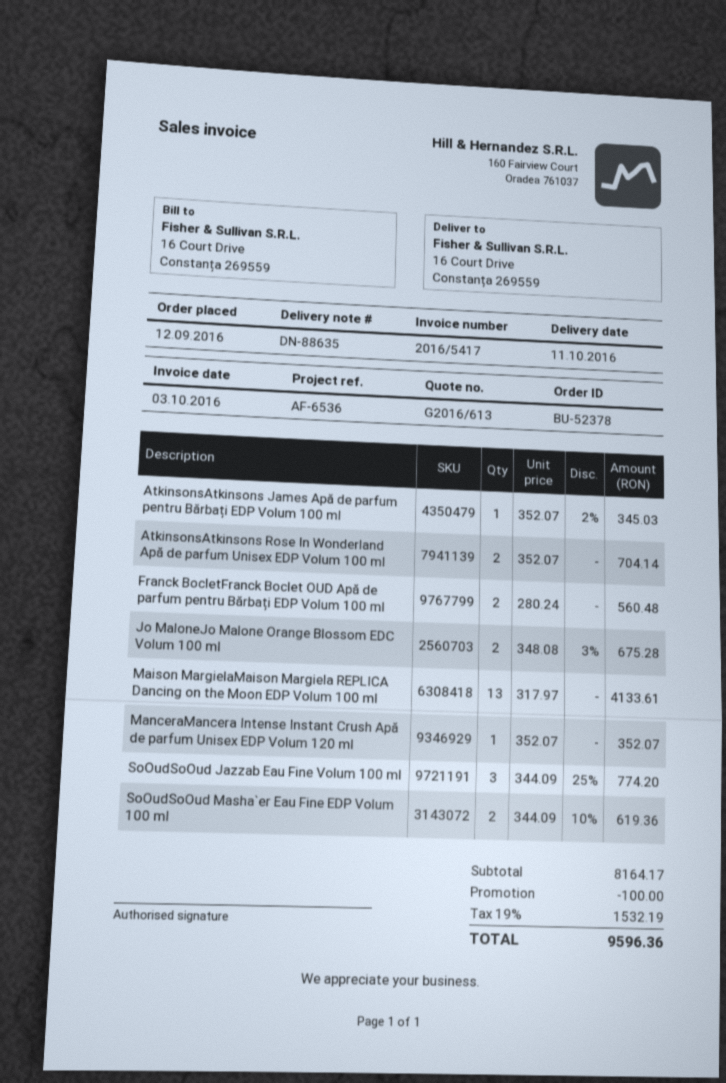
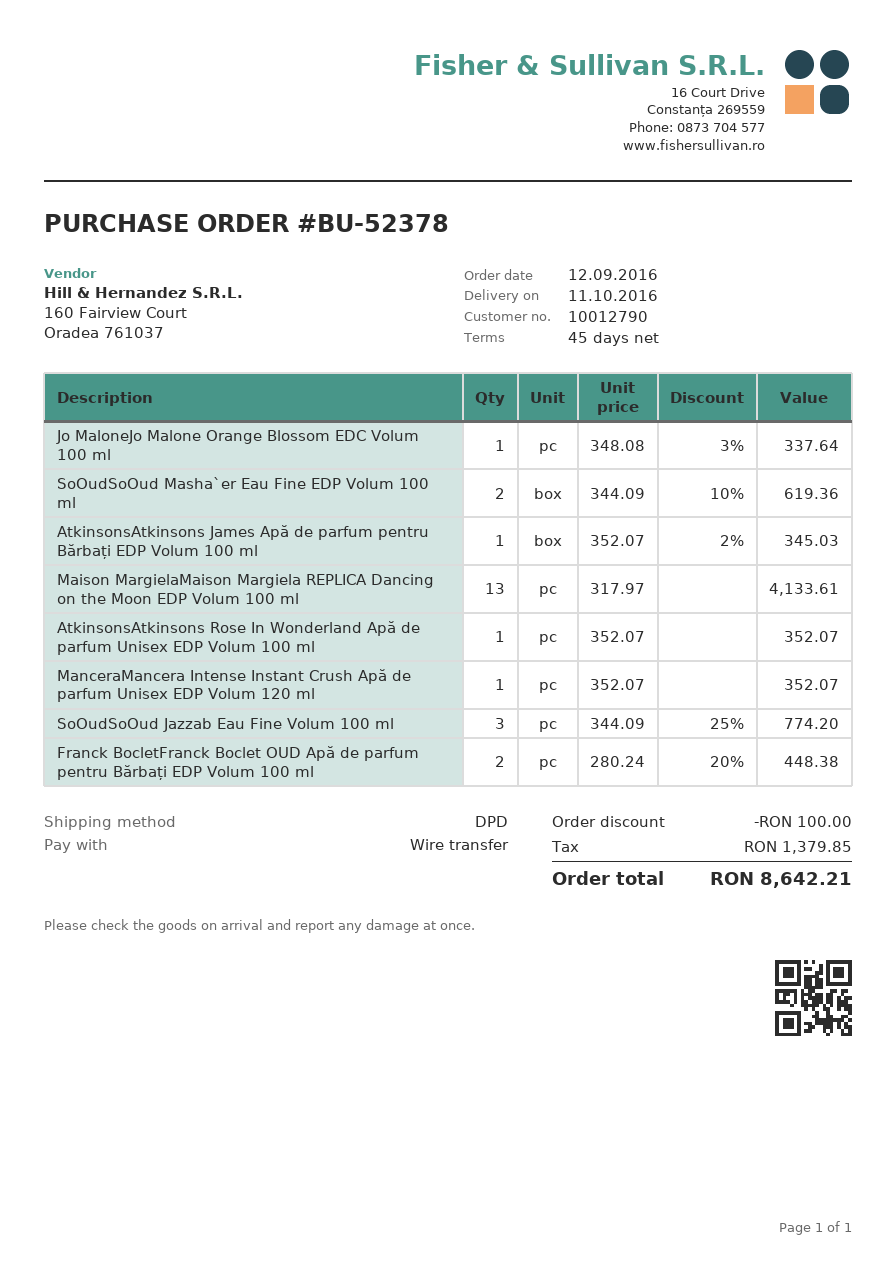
AtkinsonsAtkinsons Rose In Wonderland Apă de parfum Unisex EDP Volum 100 ml: 2 x 352.07 = 704.14 -> 1 x 352.07 = 352.07
Franck BocletFranck Boclet OUD Apă de parfum pentru Bărbați EDP Volum 100 ml: 2 x 280.24 = 560.48 -> 2 x 280.24 - 20% = 448.38
Jo MaloneJo Malone Orange Blossom EDC Volum 100 ml: 2 x 348.08 - 3% = 675.28 -> 1 x 348.08 - 3% = 337.64
tax: 1532.19 -> 1379.85
total: 9596.36 -> 8642.21

